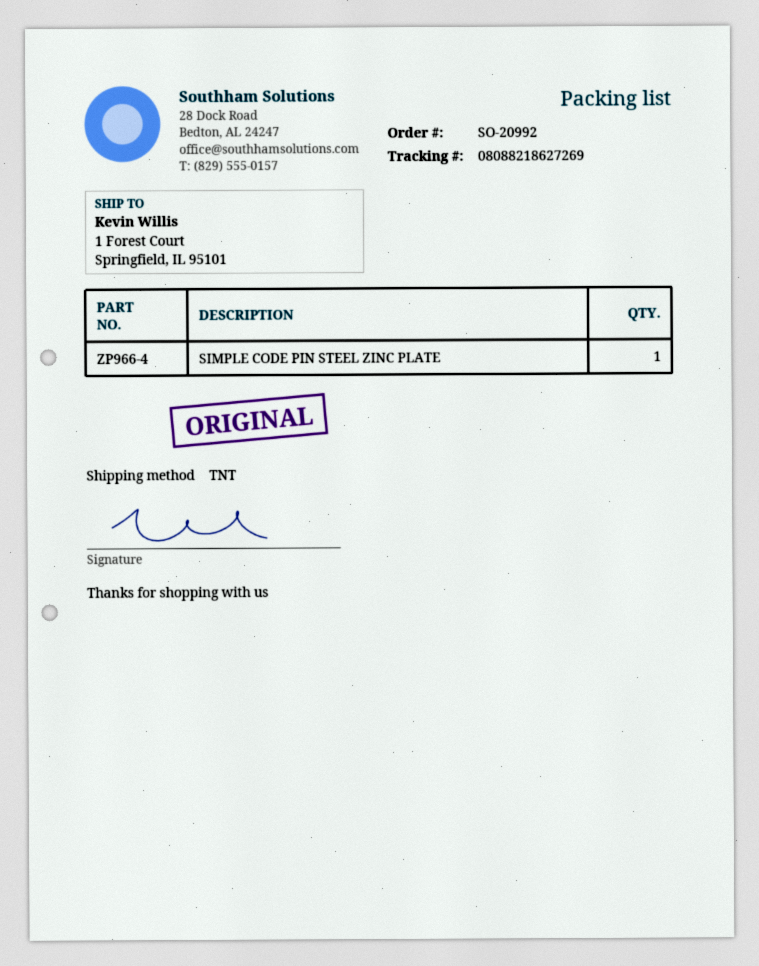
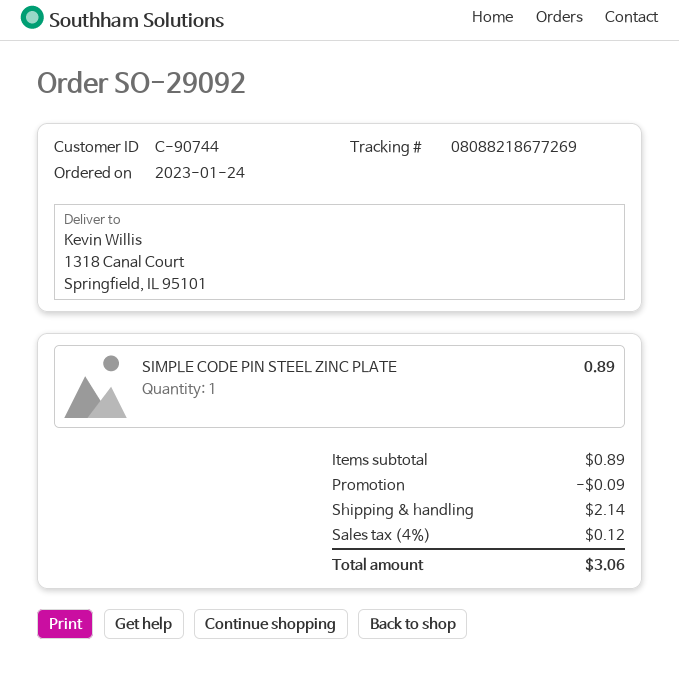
order number: SO-20992 -> SO-29092
tracking number: 08088218627269 -> 08088218677269
ship to: 1 Forest Court, Springfield, IL 95101 -> 1318 Canal Court, Springfield, IL 95101

